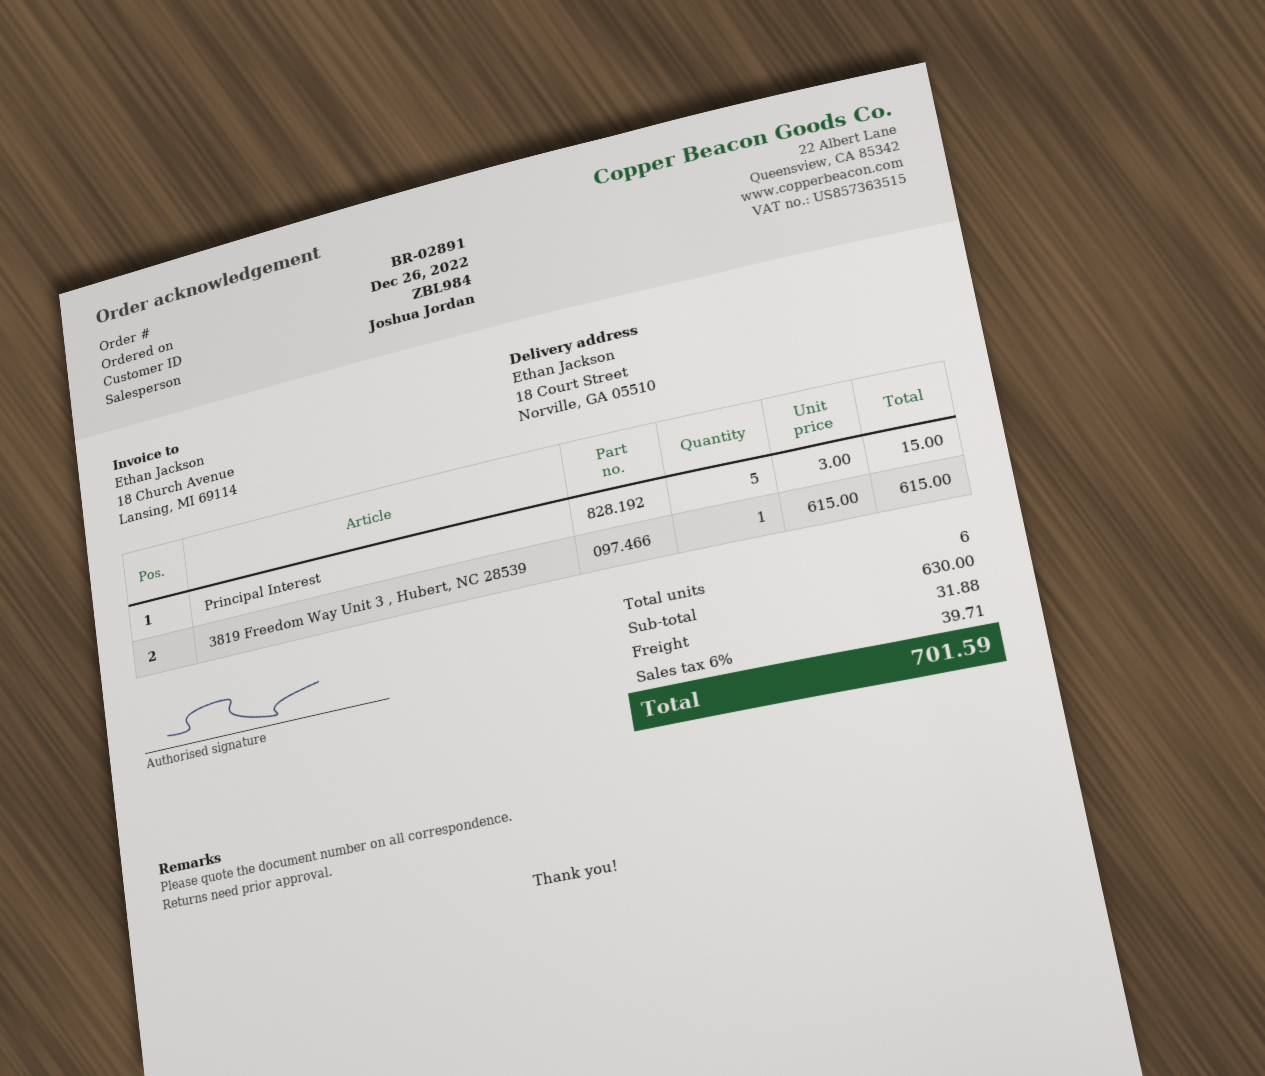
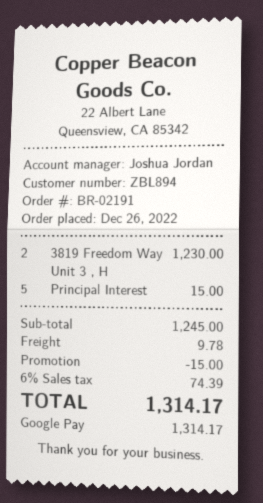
order number: BR-02891 -> BR-02191
customer number: ZBL984 -> ZBL894
3819 Freedom Way Unit 3 , Hubert, NC 28539: 1 for 615.00 -> 2 for 1230.00
subtotal: 630.00 -> 1245.00
discount: none -> 15.00
shipping: 31.88 -> 9.78
tax: 6% = 39.71 -> 6% = 74.39
total: 701.59 -> 1314.17

